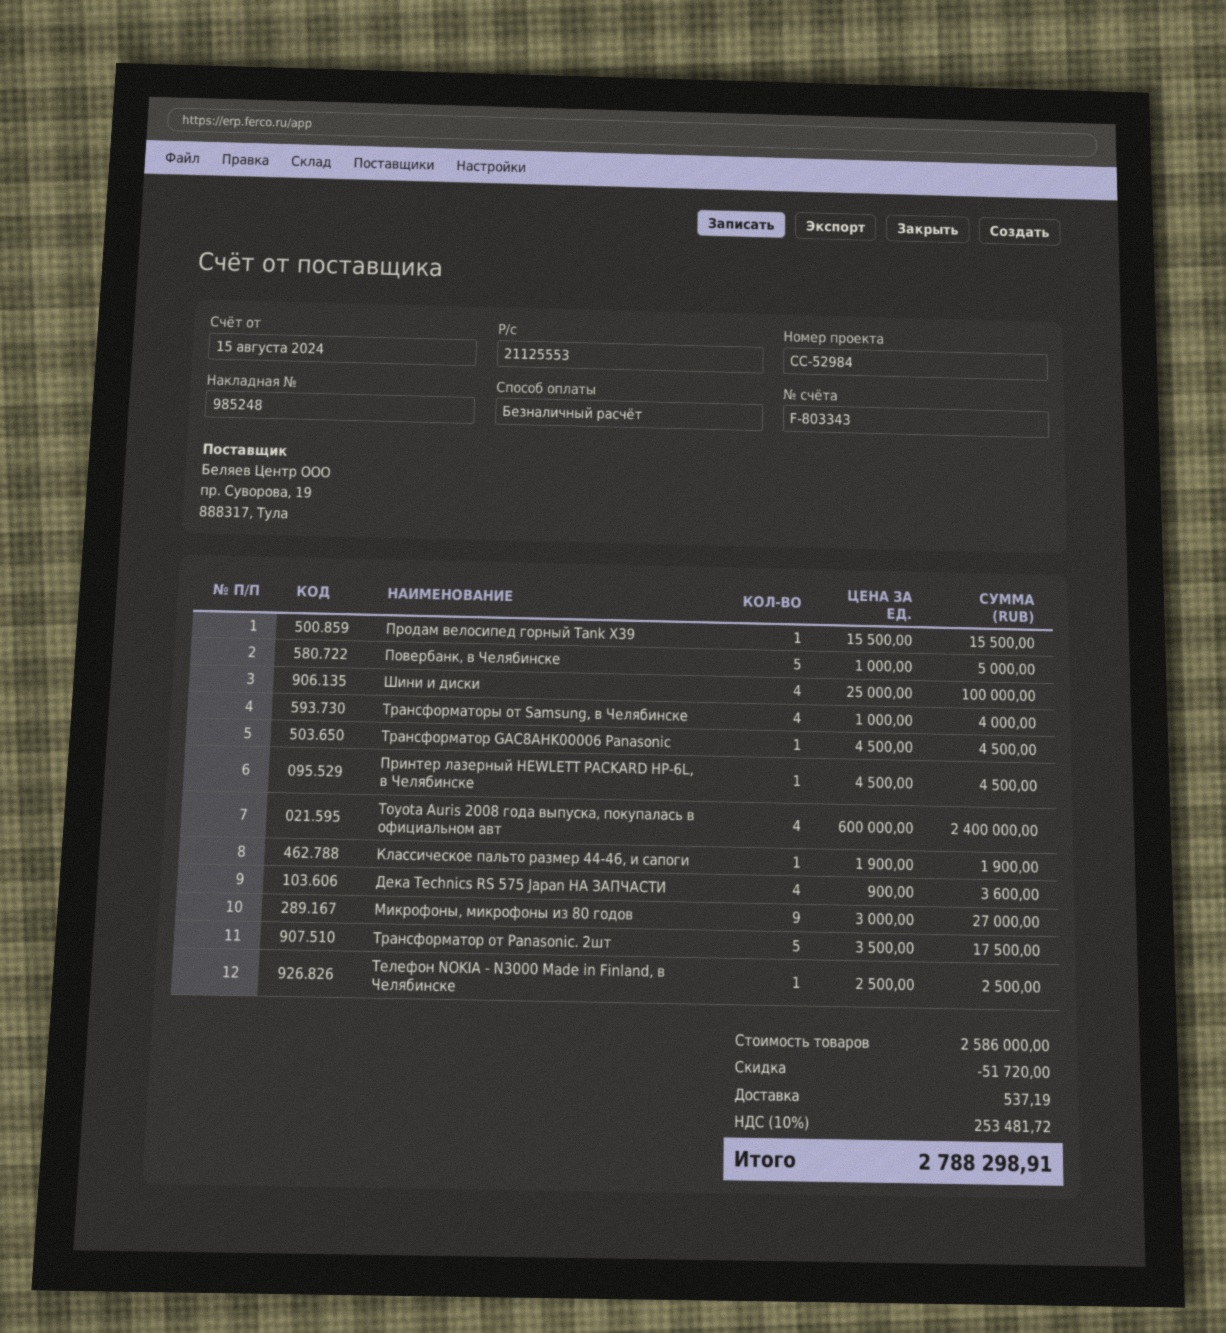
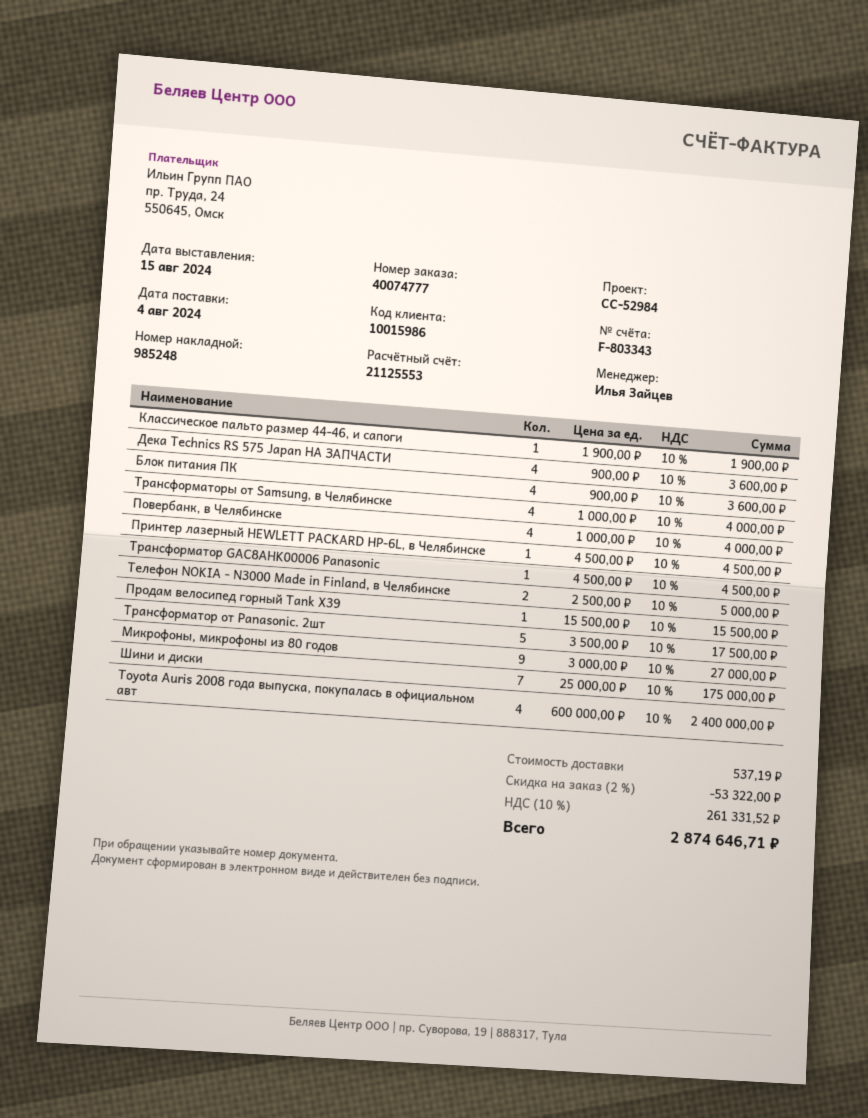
Повербанк, в Челябинске: 5 x 1000.00 = 5000.00 -> 4 x 1000.00 = 4000.00
Шини и диски: 4 x 25000.00 = 100000.00 -> 7 x 25000.00 = 175000.00
Телефон NOKIA - N3000 Made in Finland, в Челябинске: 1 x 2500.00 = 2500.00 -> 2 x 2500.00 = 5000.00
Блок питания ПК: none -> 4 x 900.00 = 3600.00
discount: 51720.00 -> 53322.00
tax: 10% = 253481.72 -> 10% = 261331.52
total: 2788298.91 -> 2874646.71

